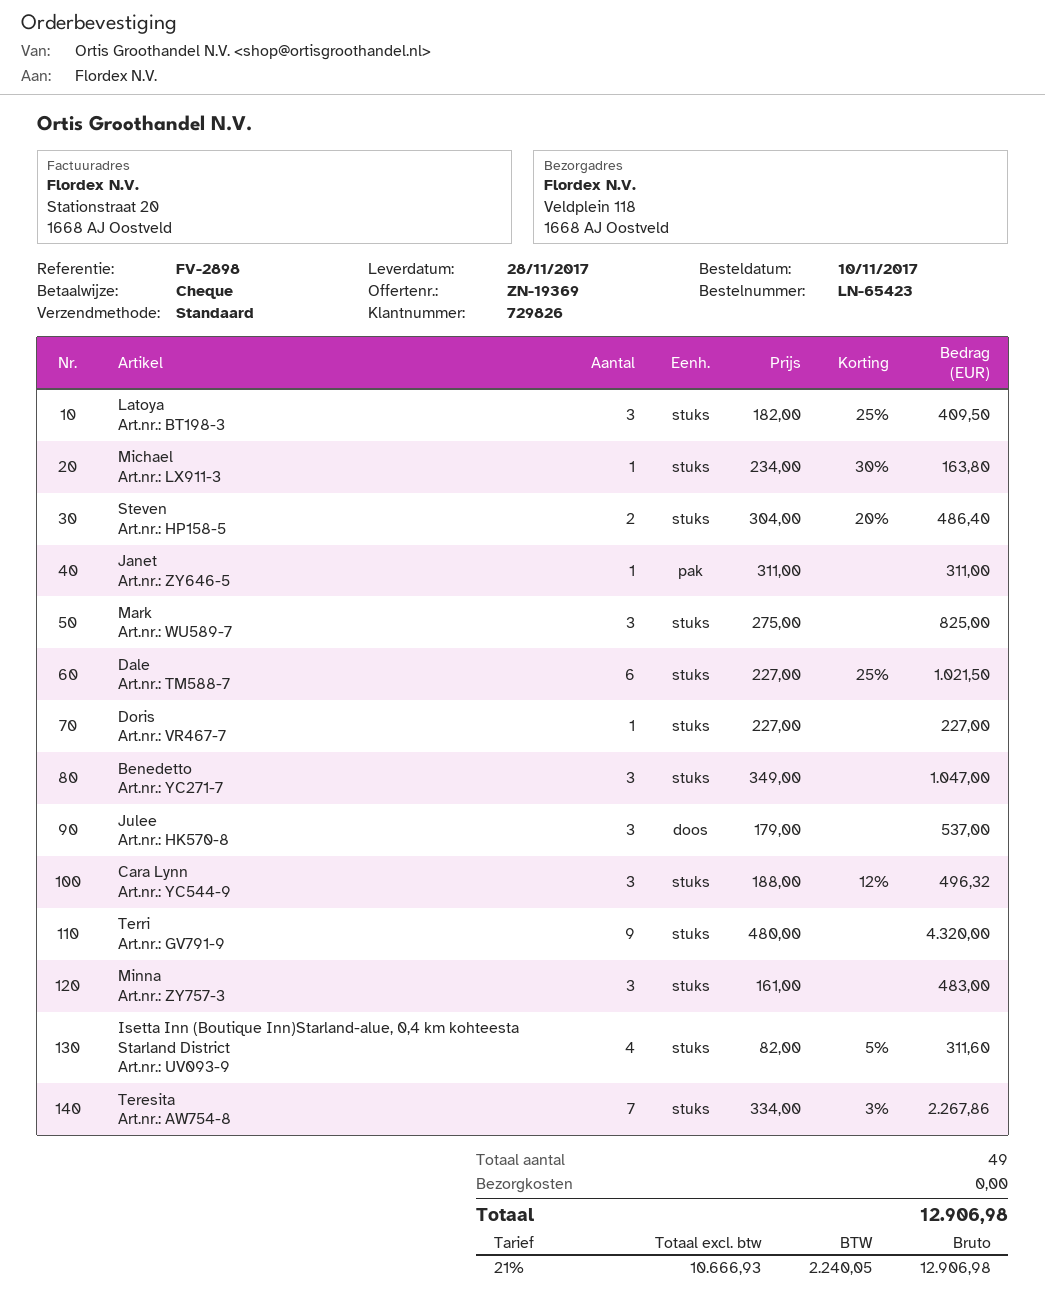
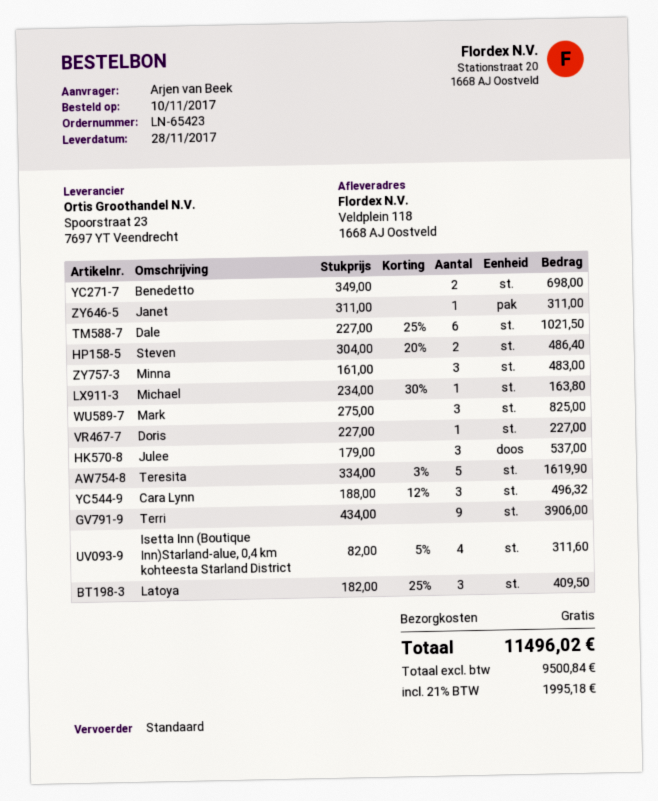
Benedetto: 3 x 349.00 = 1047.00 -> 2 x 349.00 = 698.00
Terri: 9 x 480.00 = 4320.00 -> 9 x 434.00 = 3906.00
Teresita: 7 x 334.00 - 3% = 2267.86 -> 5 x 334.00 - 3% = 1619.90
net: 10666.93 -> 9500.84
tax: 21% = 2240.05 -> 21% = 1995.18
total: 12906.98 -> 11496.02

